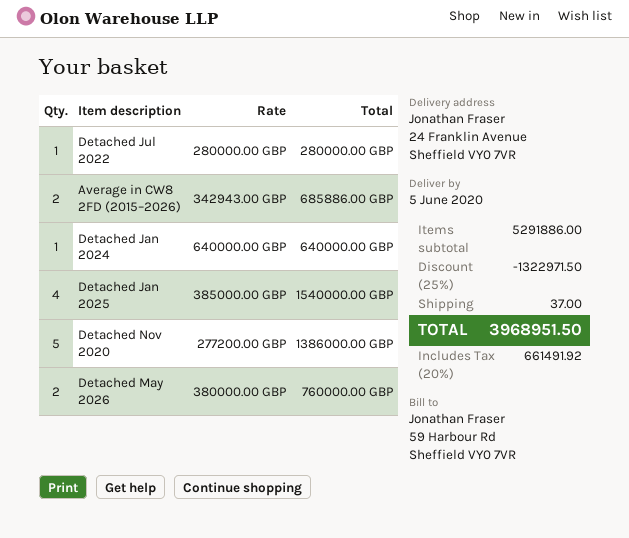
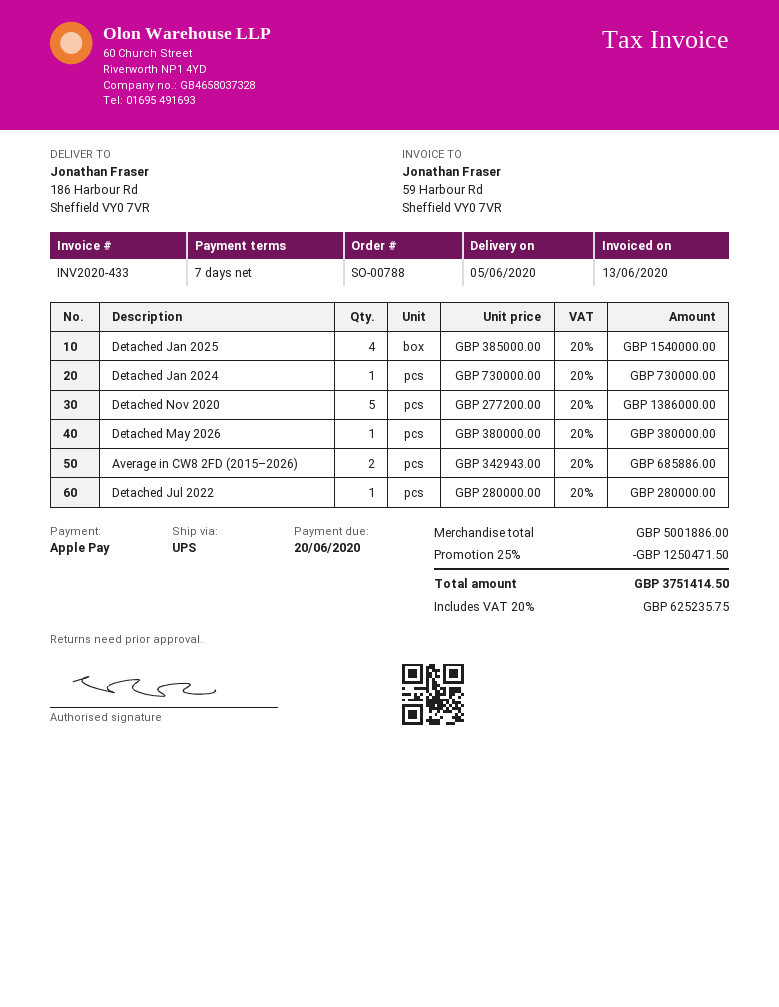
ship to: 24 Franklin Avenue, Sheffield VY0 7VR -> 186 Harbour Rd, Sheffield VY0 7VR
Detached Jan 2024: 1 x 640000.00 = 640000.00 -> 1 x 730000.00 = 730000.00
Detached May 2026: 2 x 380000.00 = 760000.00 -> 1 x 380000.00 = 380000.00
subtotal: 5291886.00 -> 5001886.00
discount: 25% = 1322971.50 -> 25% = 1250471.50
shipping: 37.00 -> none
tax: 20% = 661491.92 -> 20% = 625235.75
total: 3968951.50 -> 3751414.50

